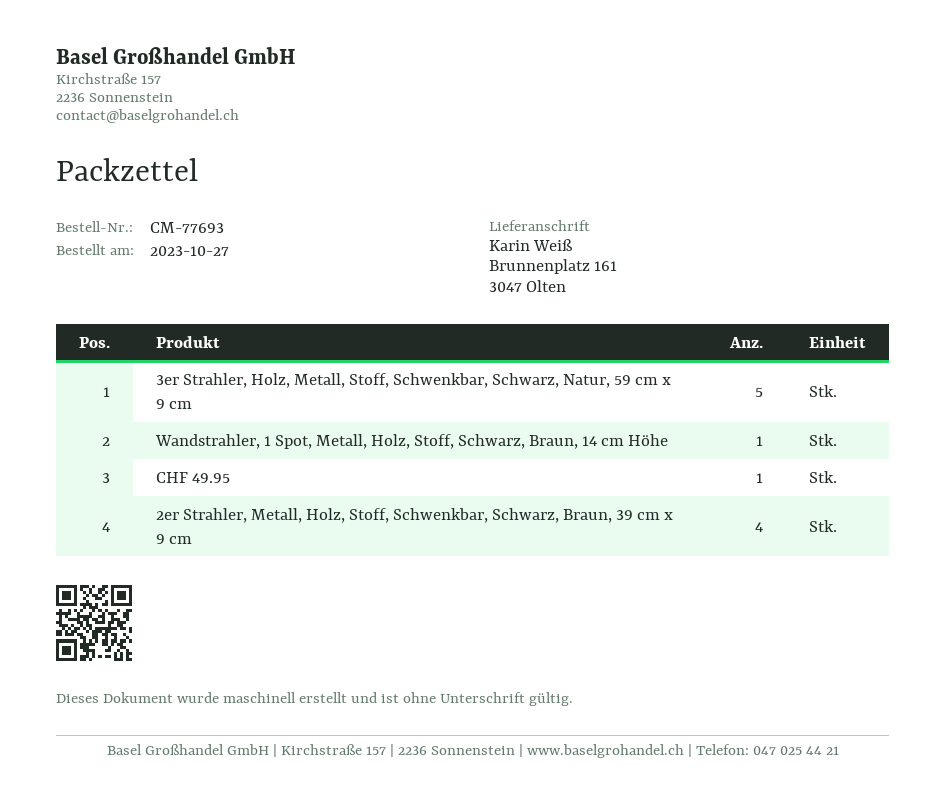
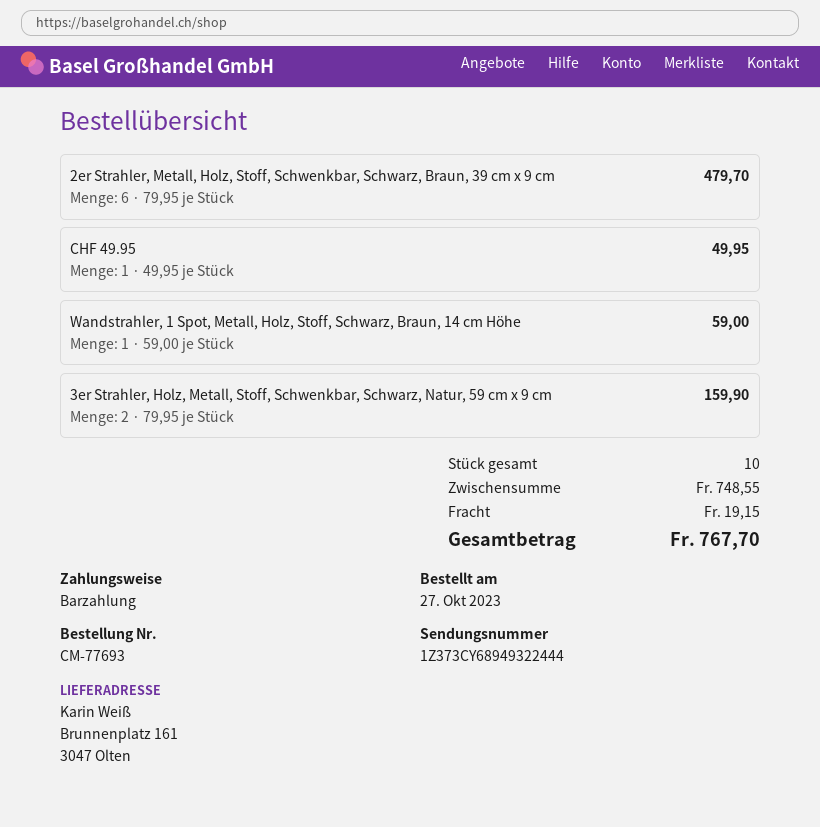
3er Strahler, Holz, Metall, Stoff, Schwenkbar, Schwarz, Natur, 59 cm x 9 cm: 5 -> 2
2er Strahler, Metall, Holz, Stoff, Schwenkbar, Schwarz, Braun, 39 cm x 9 cm: 4 -> 6

